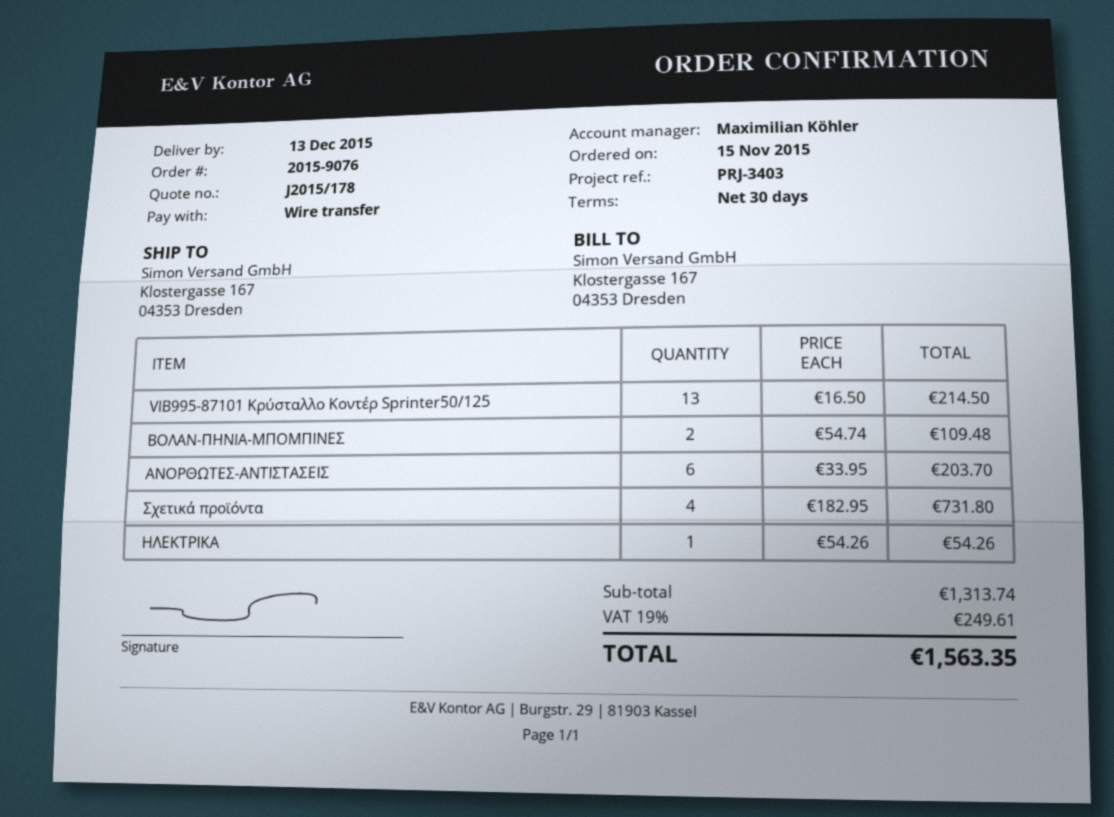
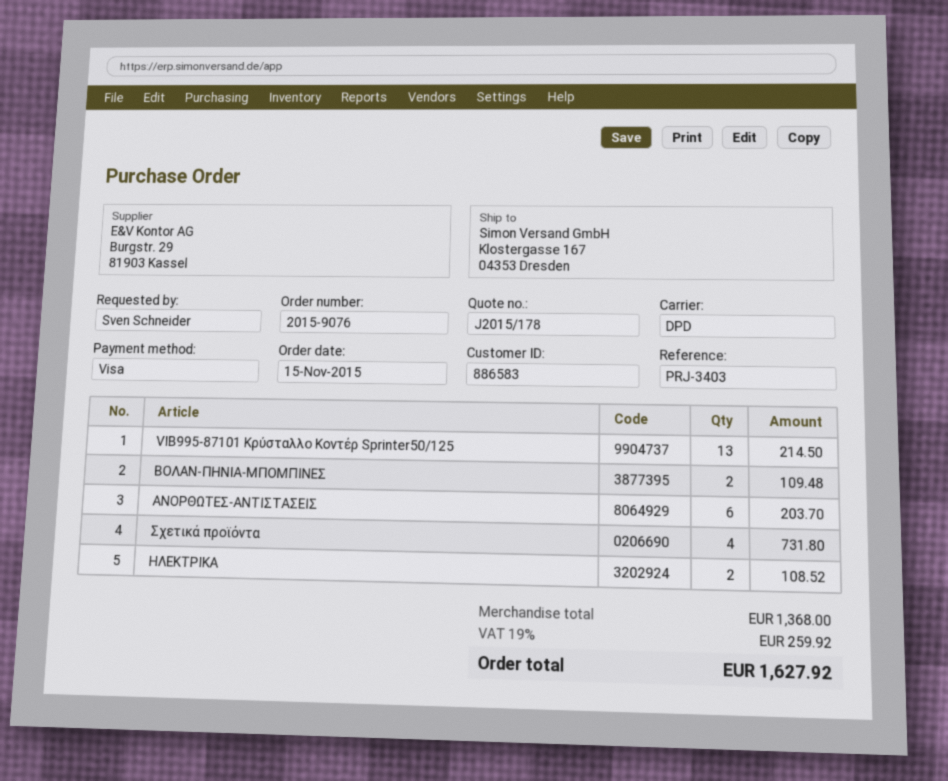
payment method: bank transfer -> Visa
ΗΛΕΚΤΡΙΚΑ: 1 for 54.26 -> 2 for 108.52
subtotal: 1313.74 -> 1368.00
tax: 19% = 249.61 -> 19% = 259.92
total: 1563.35 -> 1627.92

